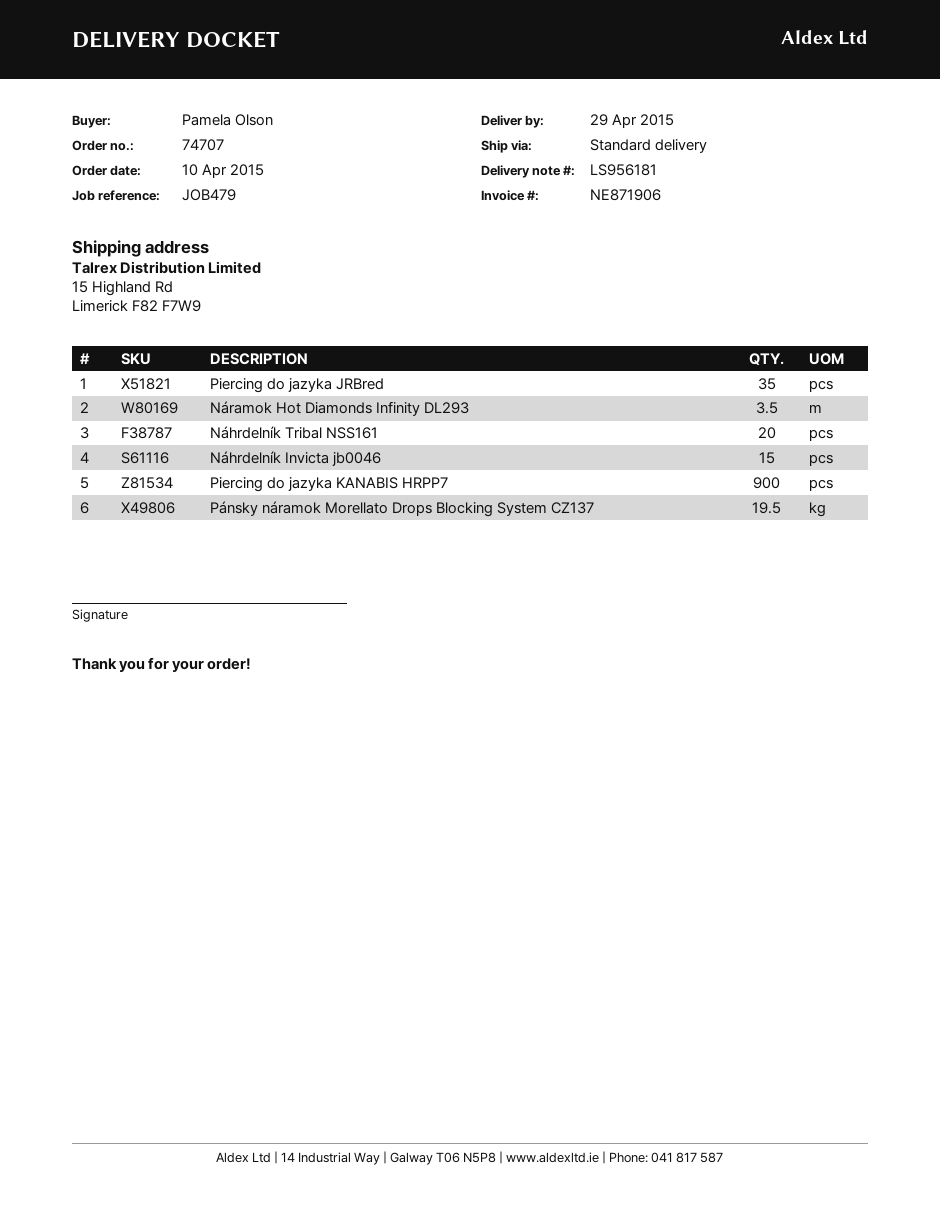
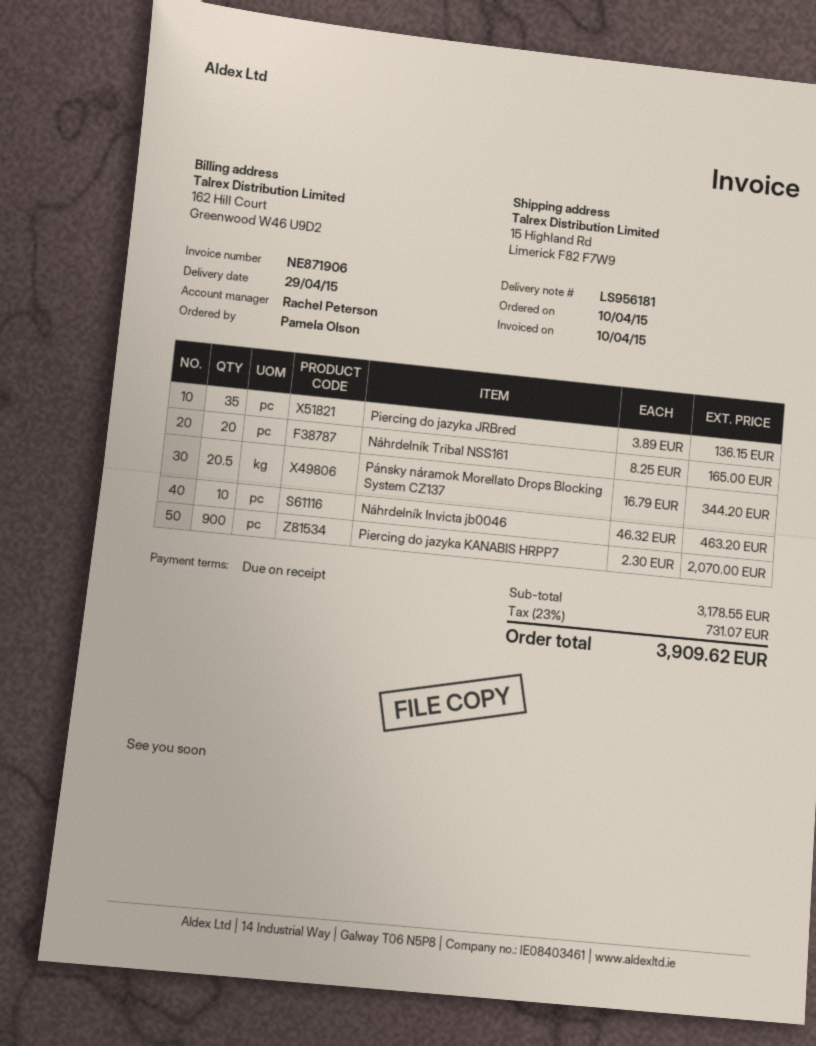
Náramok Hot Diamonds Infinity DL293: 3.5 -> none
Náhrdelník Invicta jb0046: 15 -> 10
Pánsky náramok Morellato Drops Blocking System CZ137: 19.5 -> 20.5

